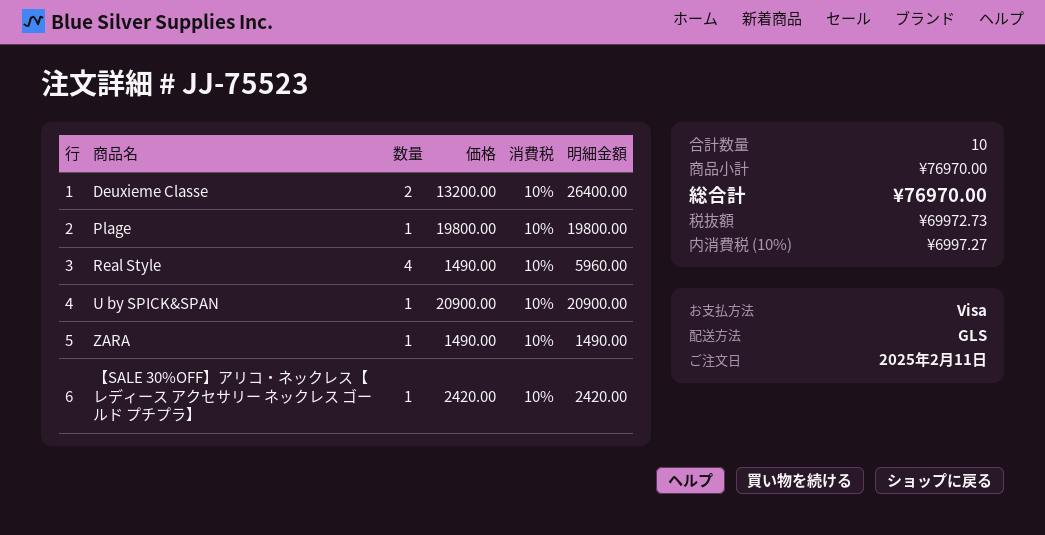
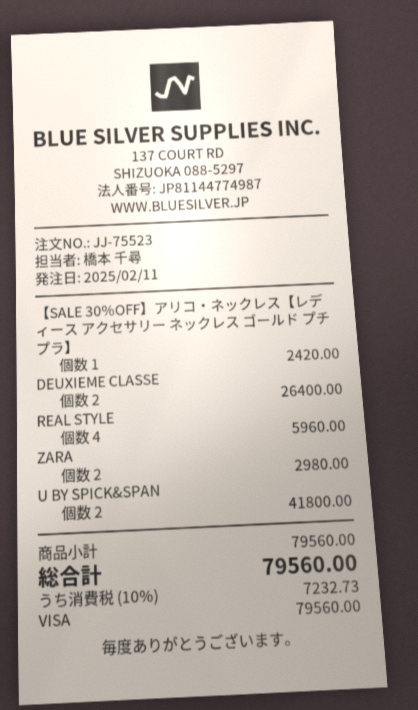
Plage: 1 for 19800.00 -> none
U by SPICK&SPAN: 1 for 20900.00 -> 2 for 41800.00
ZARA: 1 for 1490.00 -> 2 for 2980.00
subtotal: 76970.00 -> 79560.00
tax: 10% = 6997.27 -> 10% = 7232.73
total: 76970.00 -> 79560.00

